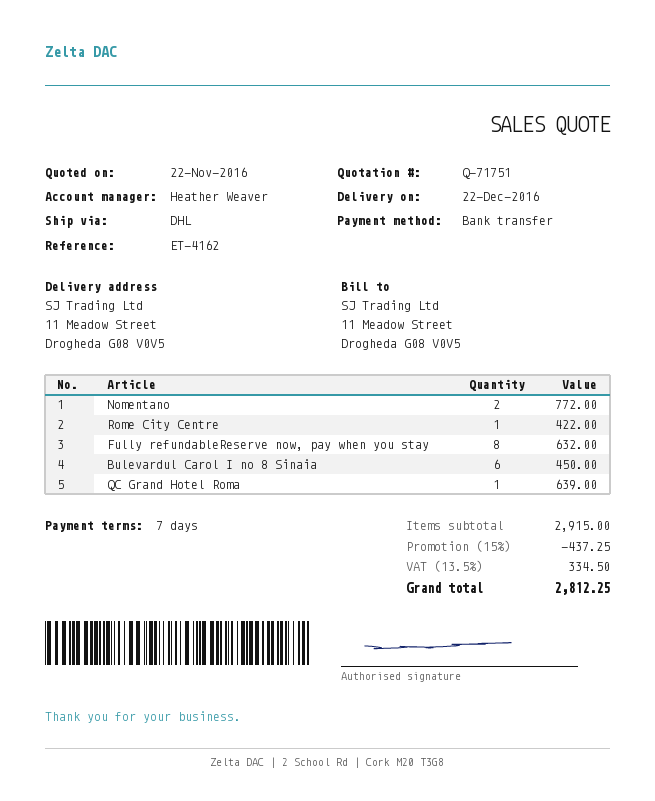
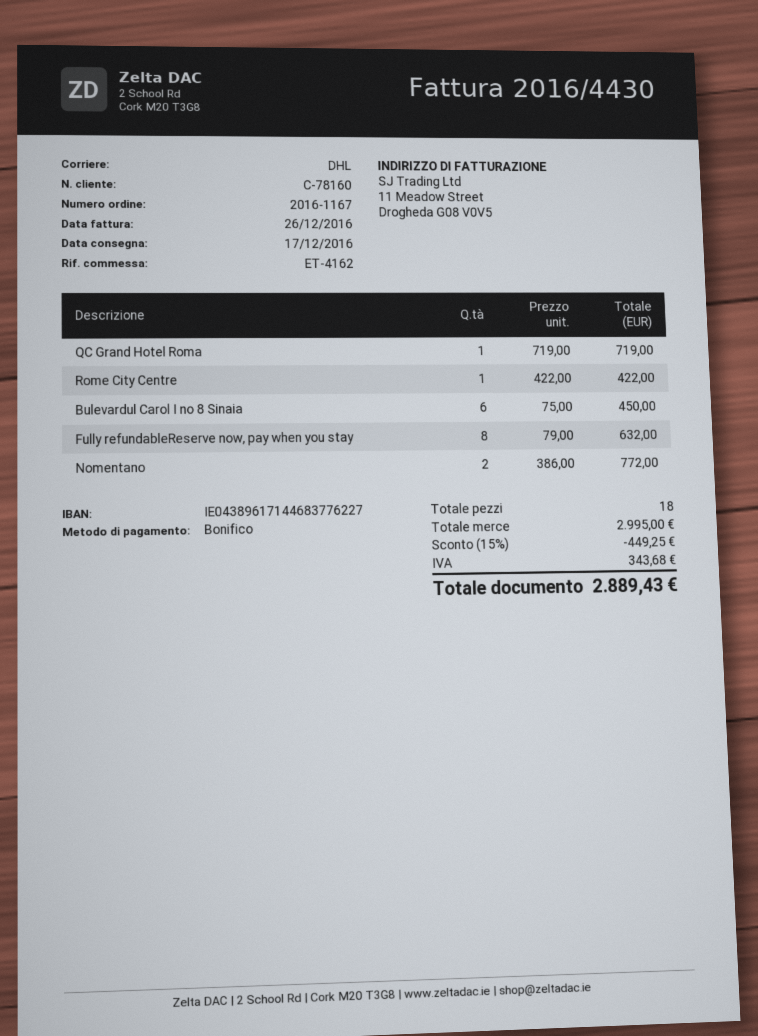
delivery date: 2016-12-22 -> 2016-12-17
QC Grand Hotel Roma: 1 for 639.00 -> 1 for 719.00
subtotal: 2915.00 -> 2995.00
discount: 15% = 437.25 -> 15% = 449.25
tax: 334.50 -> 343.68
total: 2812.25 -> 2889.43

